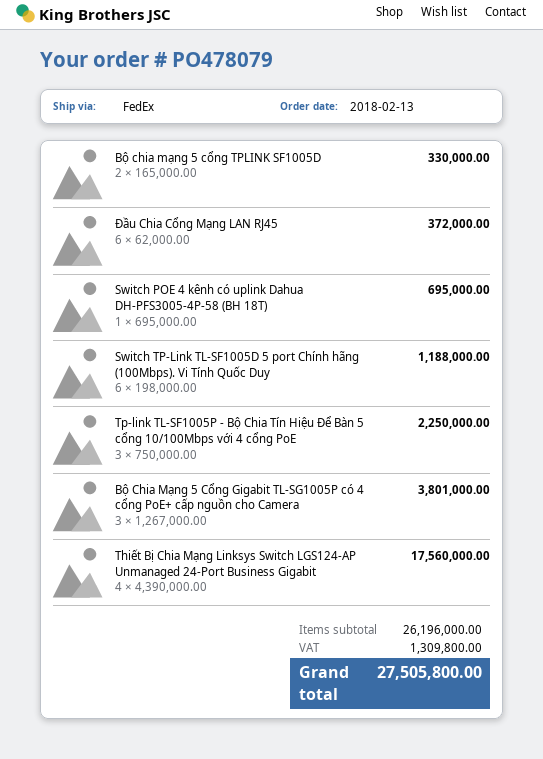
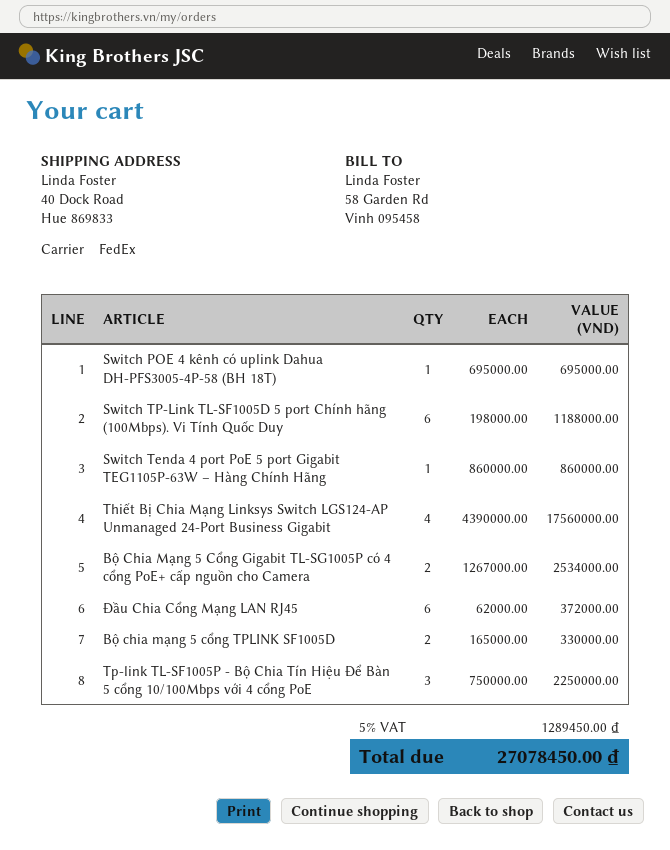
Bộ Chia Mạng 5 Cổng Gigabit TL-SG1005P có 4 cổng PoE+ cấp nguồn cho Camera: 3 x 1267000.00 = 3801000.00 -> 2 x 1267000.00 = 2534000.00
Switch Tenda 4 port PoE 5 port Gigabit TEG1105P-63W – Hàng Chính Hãng: none -> 1 x 860000.00 = 860000.00
tax: 1309800.00 -> 1289450.00
total: 27505800.00 -> 27078450.00

